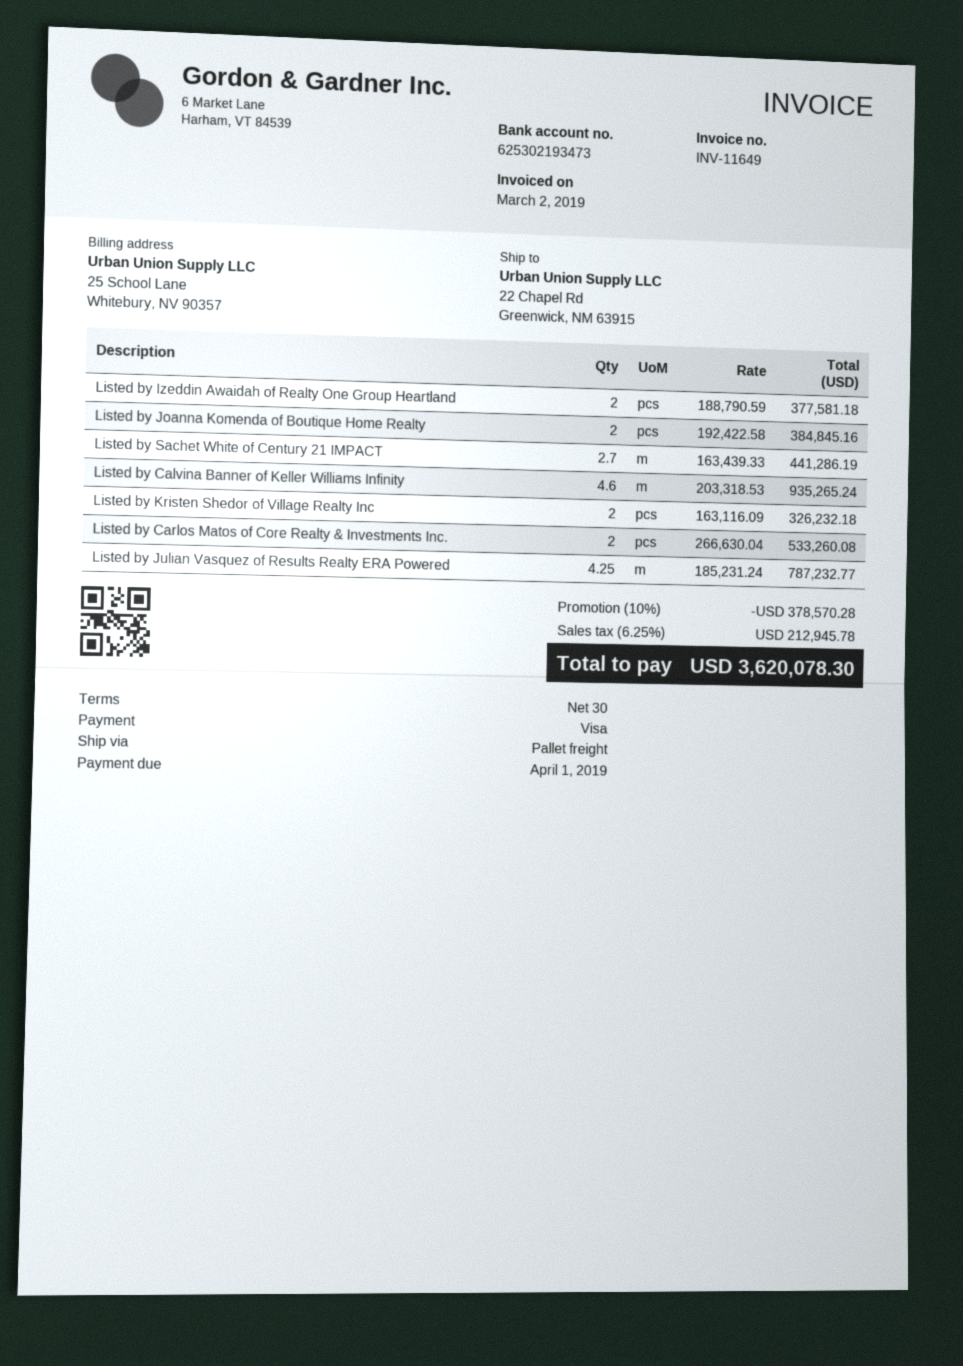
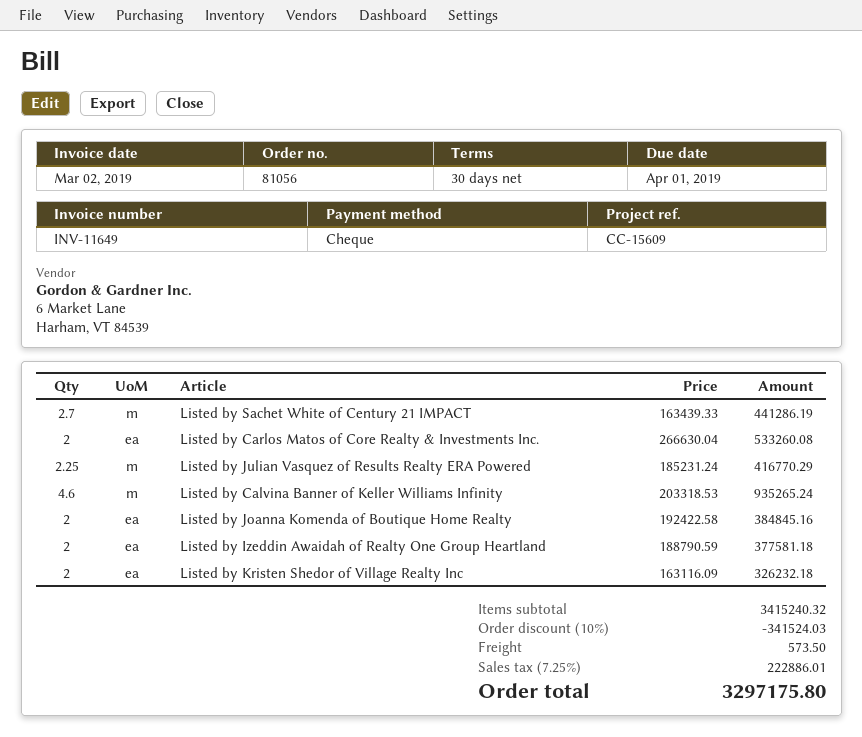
payment method: Visa -> cheque
Listed by Julian Vasquez of Results Realty ERA Powered: 4.25 x 185231.24 = 787232.77 -> 2.25 x 185231.24 = 416770.29
discount: 10% = 378570.28 -> 10% = 341524.03
shipping: none -> 573.50
tax: 6.25% = 212945.78 -> 7.25% = 222886.01
total: 3620078.30 -> 3297175.80

